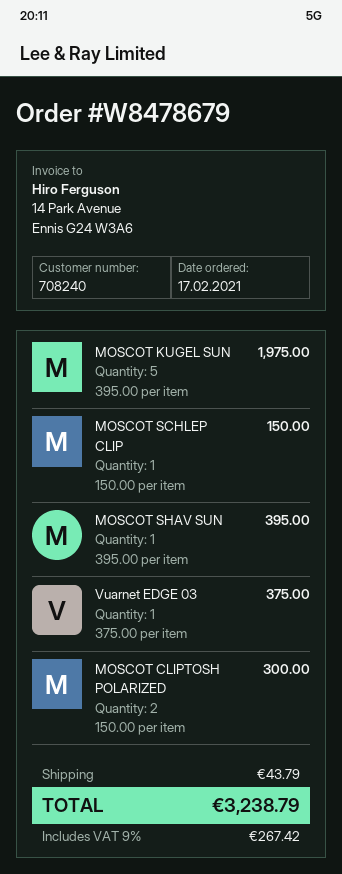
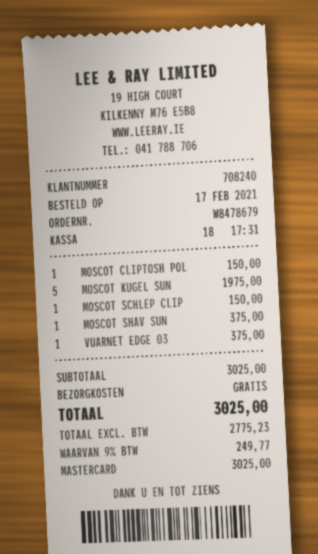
MOSCOT SHAV SUN: 1 for 395.00 -> 1 for 375.00
MOSCOT CLIPTOSH POLARIZED: 2 for 300.00 -> 1 for 150.00
shipping: 43.79 -> 0.00
tax: 9% = 267.42 -> 9% = 249.77
total: 3238.79 -> 3025.00

